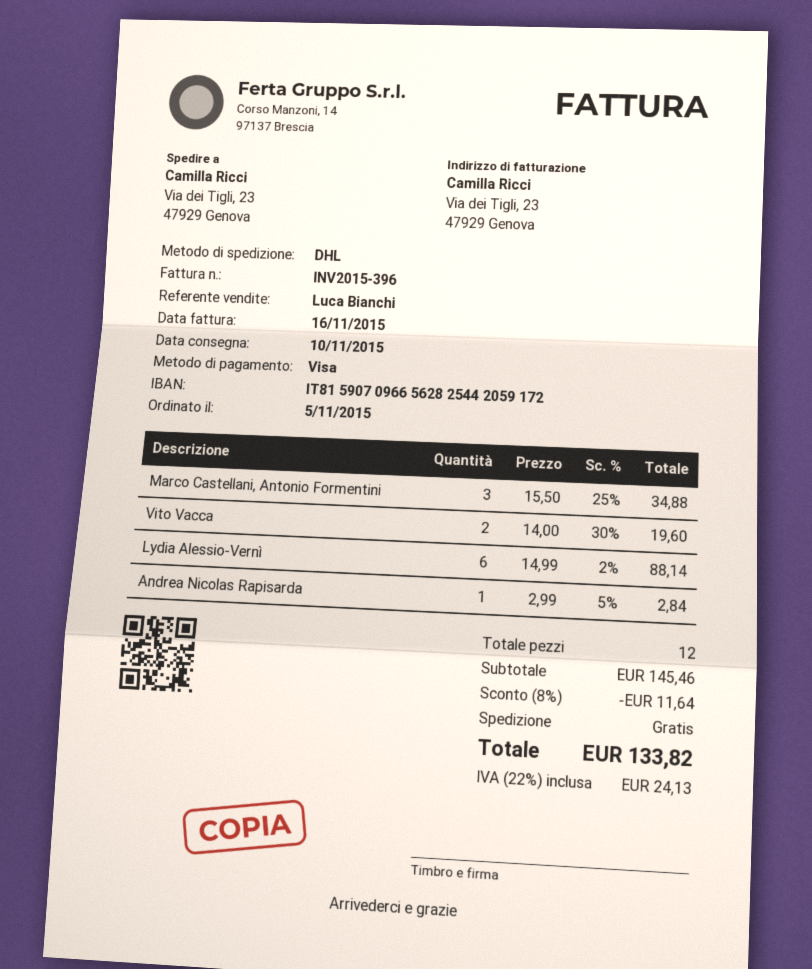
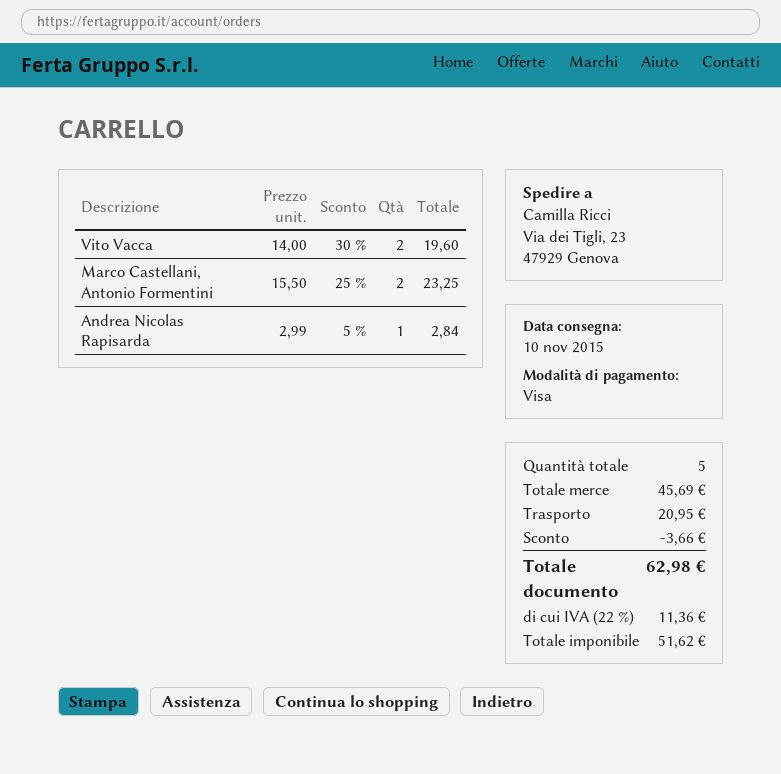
Marco Castellani, Antonio Formentini: 3 x 15.50 - 25% = 34.88 -> 2 x 15.50 - 25% = 23.25
Lydia Alessio-Vernì: 6 x 14.99 - 2% = 88.14 -> none
total quantity: 12 -> 5
subtotal: 145.46 -> 45.69
discount: 11.64 -> 3.66
shipping: 0.00 -> 20.95
tax: 22% = 24.13 -> 22% = 11.36
total: 133.82 -> 62.98

